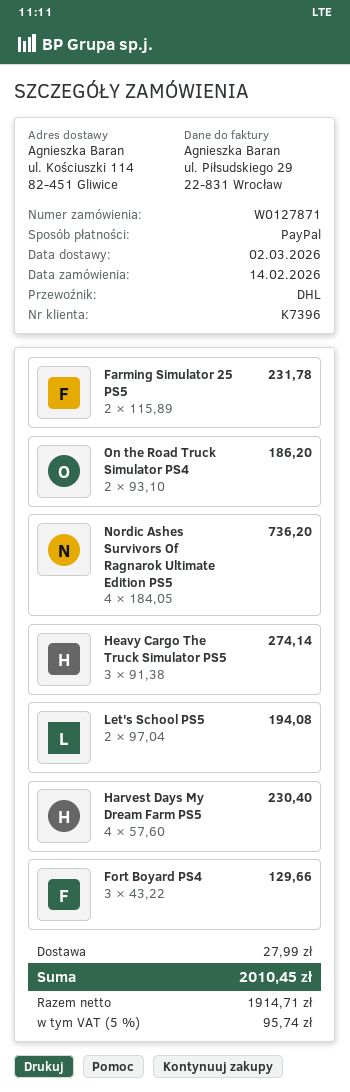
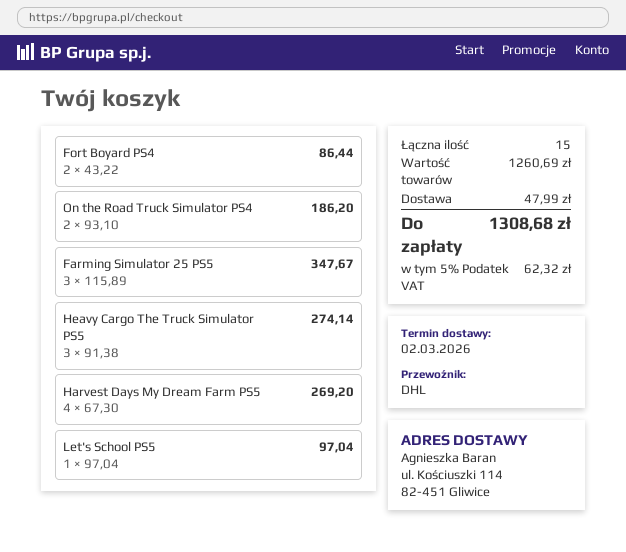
Farming Simulator 25 PS5: 2 x 115.89 = 231.78 -> 3 x 115.89 = 347.67
Nordic Ashes Survivors Of Ragnarok Ultimate Edition PS5: 4 x 184.05 = 736.20 -> none
Let's School PS5: 2 x 97.04 = 194.08 -> 1 x 97.04 = 97.04
Harvest Days My Dream Farm PS5: 4 x 57.60 = 230.40 -> 4 x 67.30 = 269.20
Fort Boyard PS4: 3 x 43.22 = 129.66 -> 2 x 43.22 = 86.44
shipping: 27.99 -> 47.99
tax: 5% = 95.74 -> 5% = 62.32
total: 2010.45 -> 1308.68

